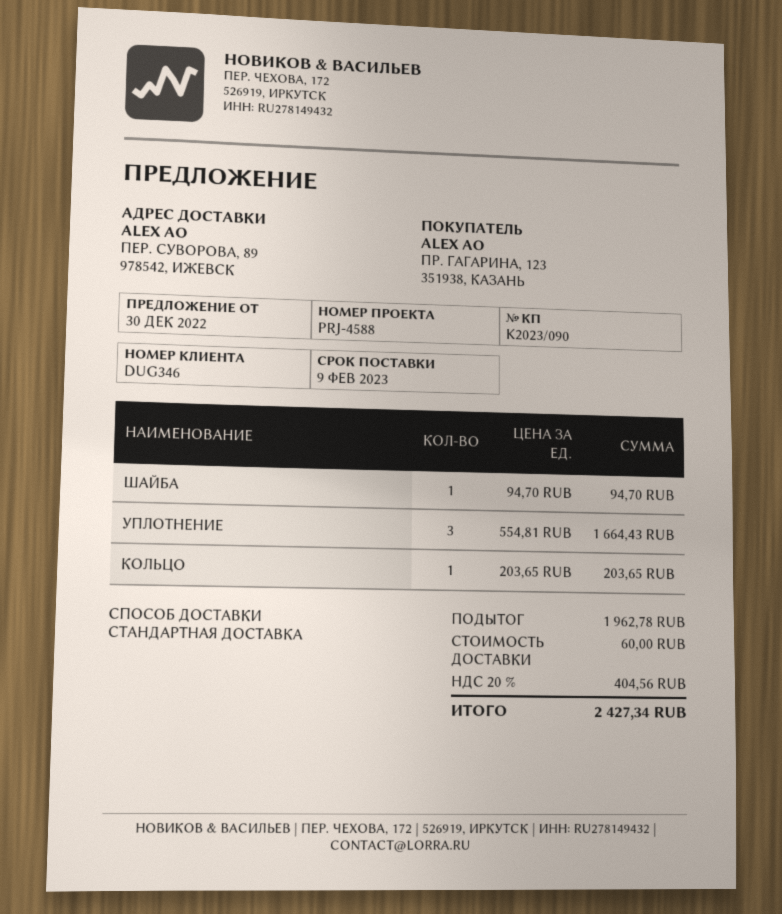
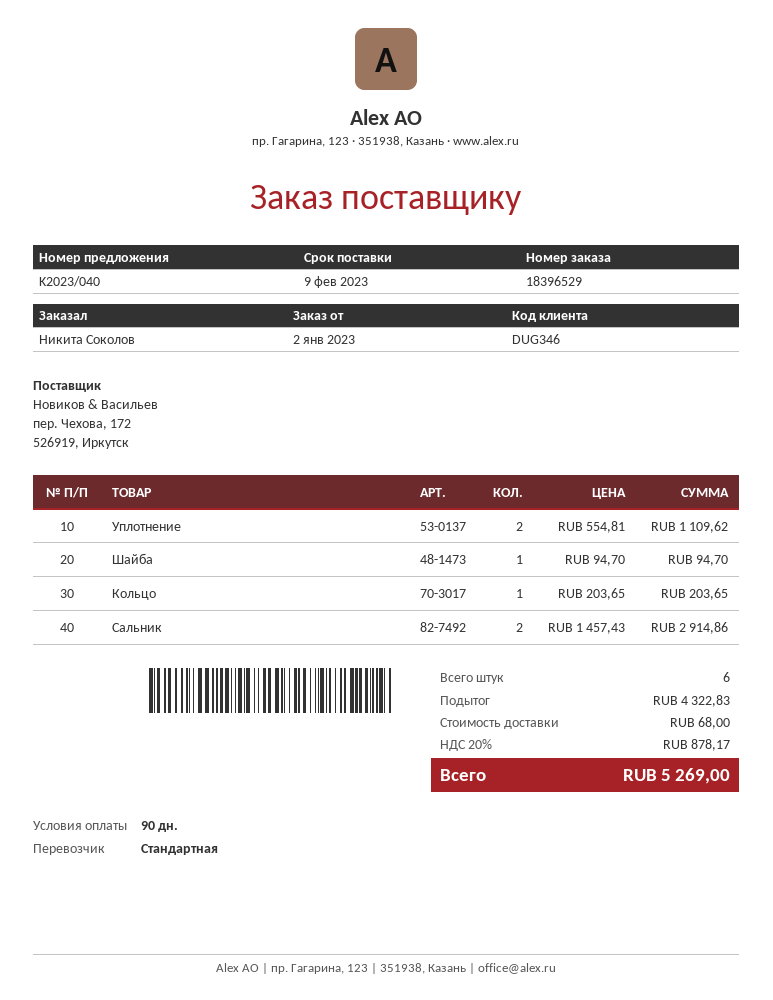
quote number: K2023/090 -> K2023/040
УПЛОТНЕНИЕ: 3 x 554.81 = 1664.43 -> 2 x 554.81 = 1109.62
Сальник: none -> 2 x 1457.43 = 2914.86
subtotal: 1962.78 -> 4322.83
shipping: 60.00 -> 68.00
tax: 20% = 404.56 -> 20% = 878.17
total: 2427.34 -> 5269.00

